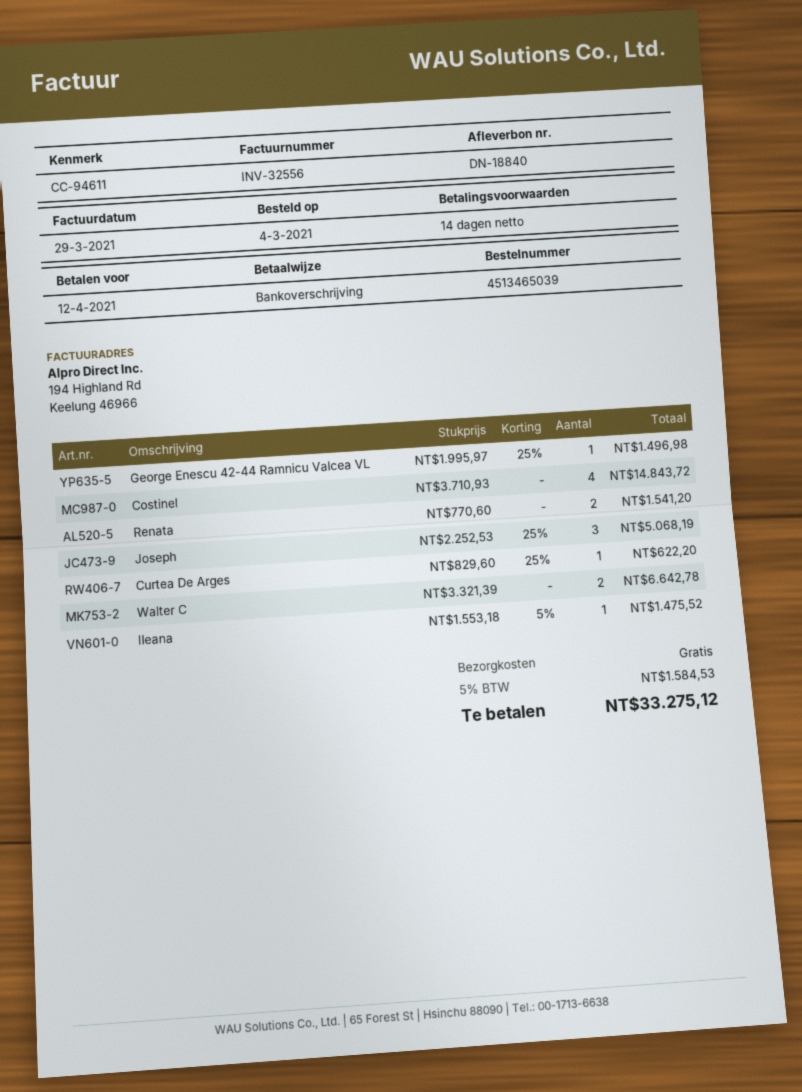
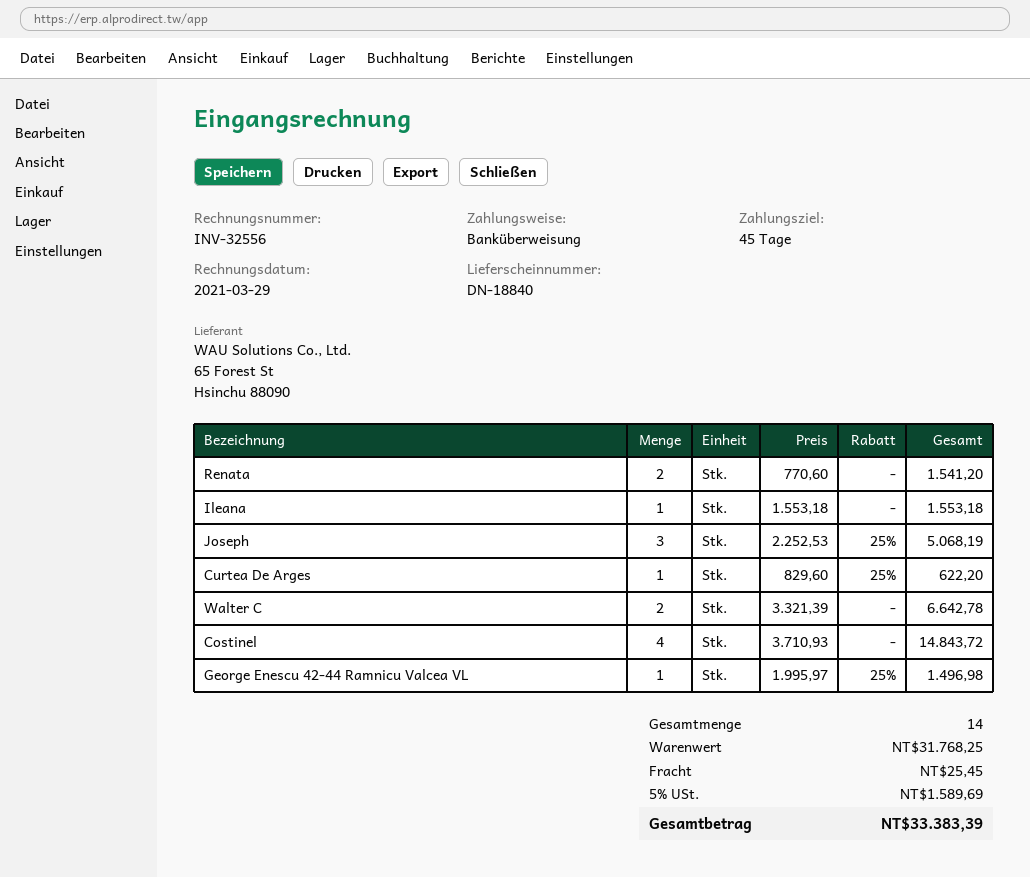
payment terms: 14 days -> 45 days
Ileana: 1 x 1553.18 - 5% = 1475.52 -> 1 x 1553.18 = 1553.18
shipping: 0.00 -> 25.45
tax: 5% = 1584.53 -> 5% = 1589.69
total: 33275.12 -> 33383.39

